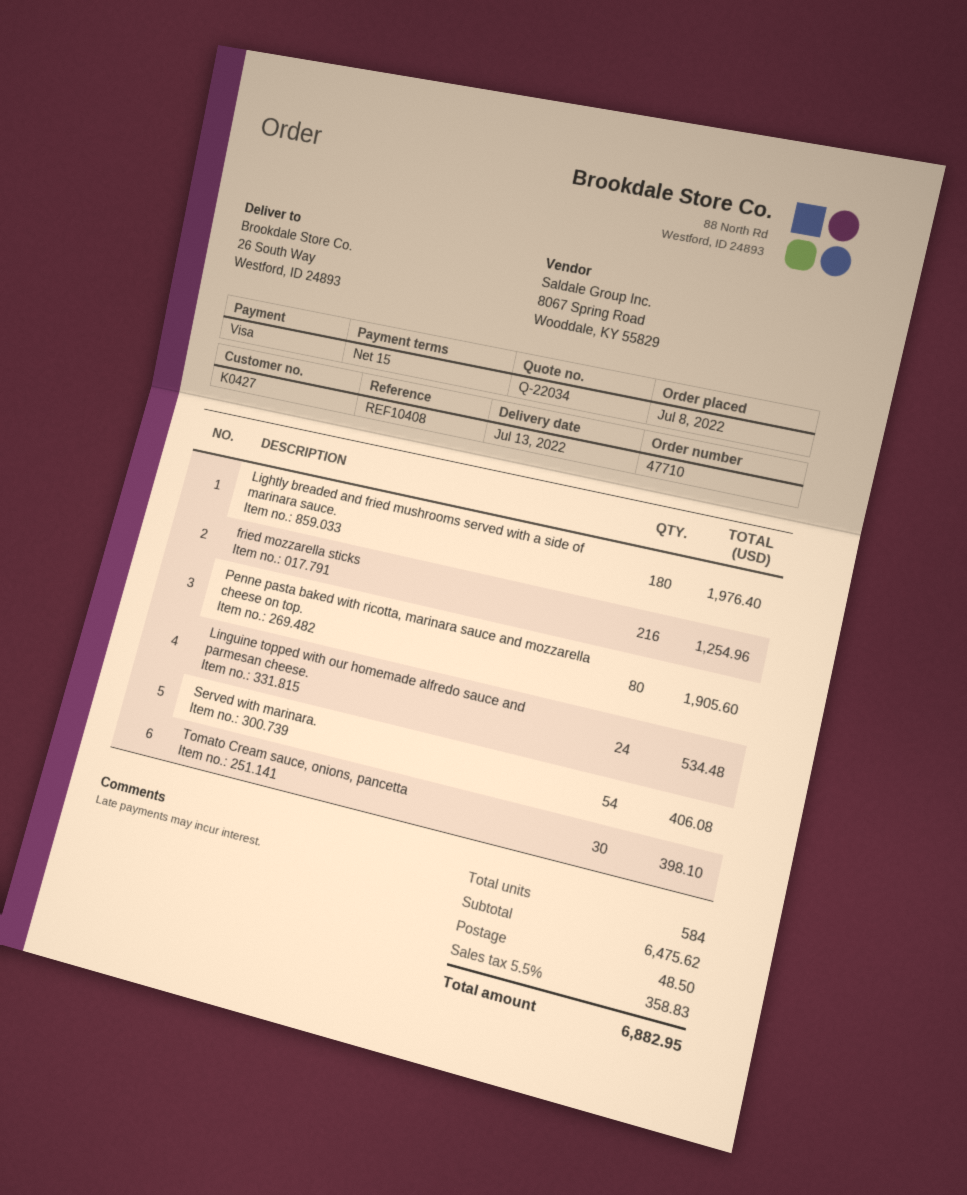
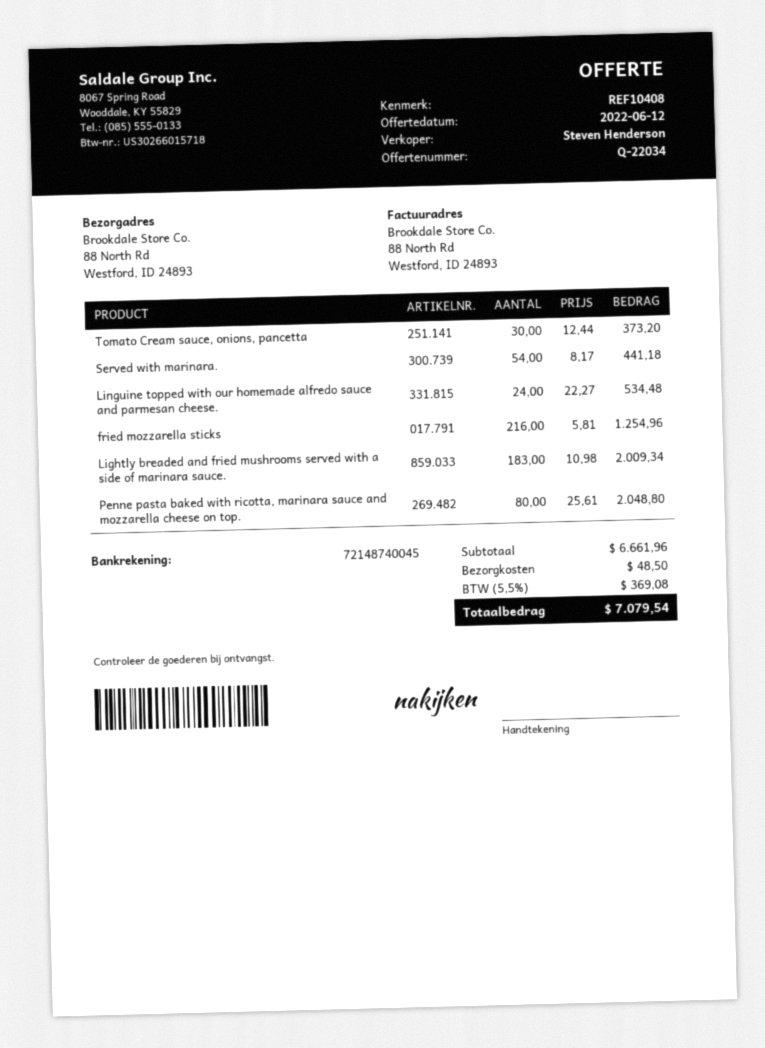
ship to: 26 South Way, Westford, ID 24893 -> 88 North Rd, Westford, ID 24893
Lightly breaded and fried mushrooms served with a side of marinara sauce.: 180 for 1976.40 -> 183 for 2009.34
Penne pasta baked with ricotta, marinara sauce and mozzarella cheese on top.: 80 for 1905.60 -> 80 for 2048.80
Served with marinara.: 54 for 406.08 -> 54 for 441.18
Tomato Cream sauce, onions, pancetta: 30 for 398.10 -> 30 for 373.20
subtotal: 6475.62 -> 6661.96
tax: 5.5% = 358.83 -> 5.5% = 369.08
total: 6882.95 -> 7079.54

